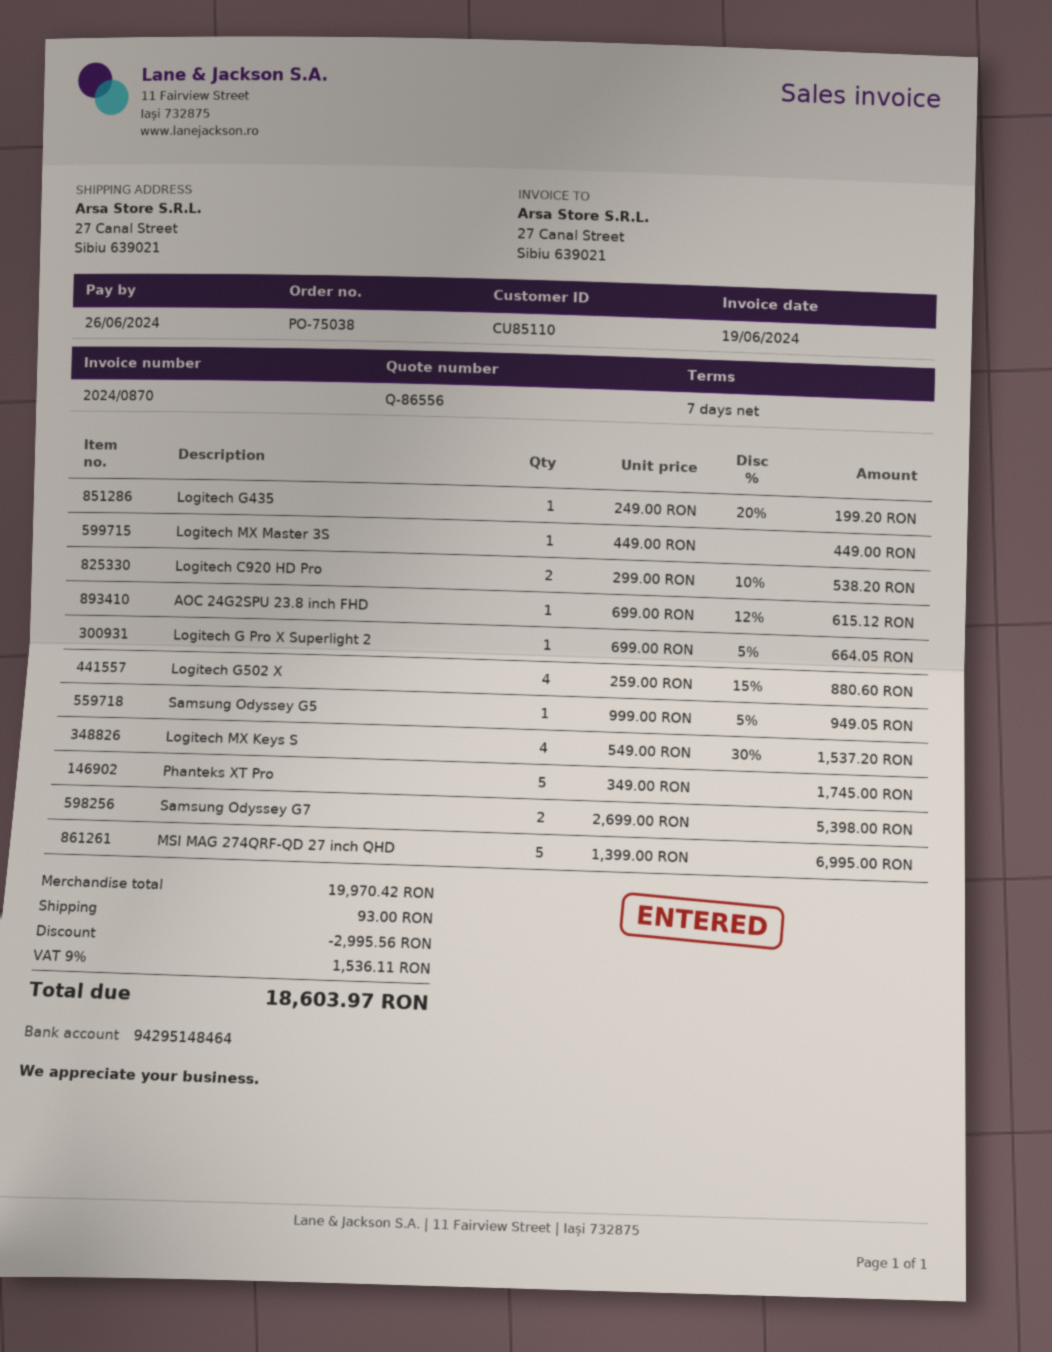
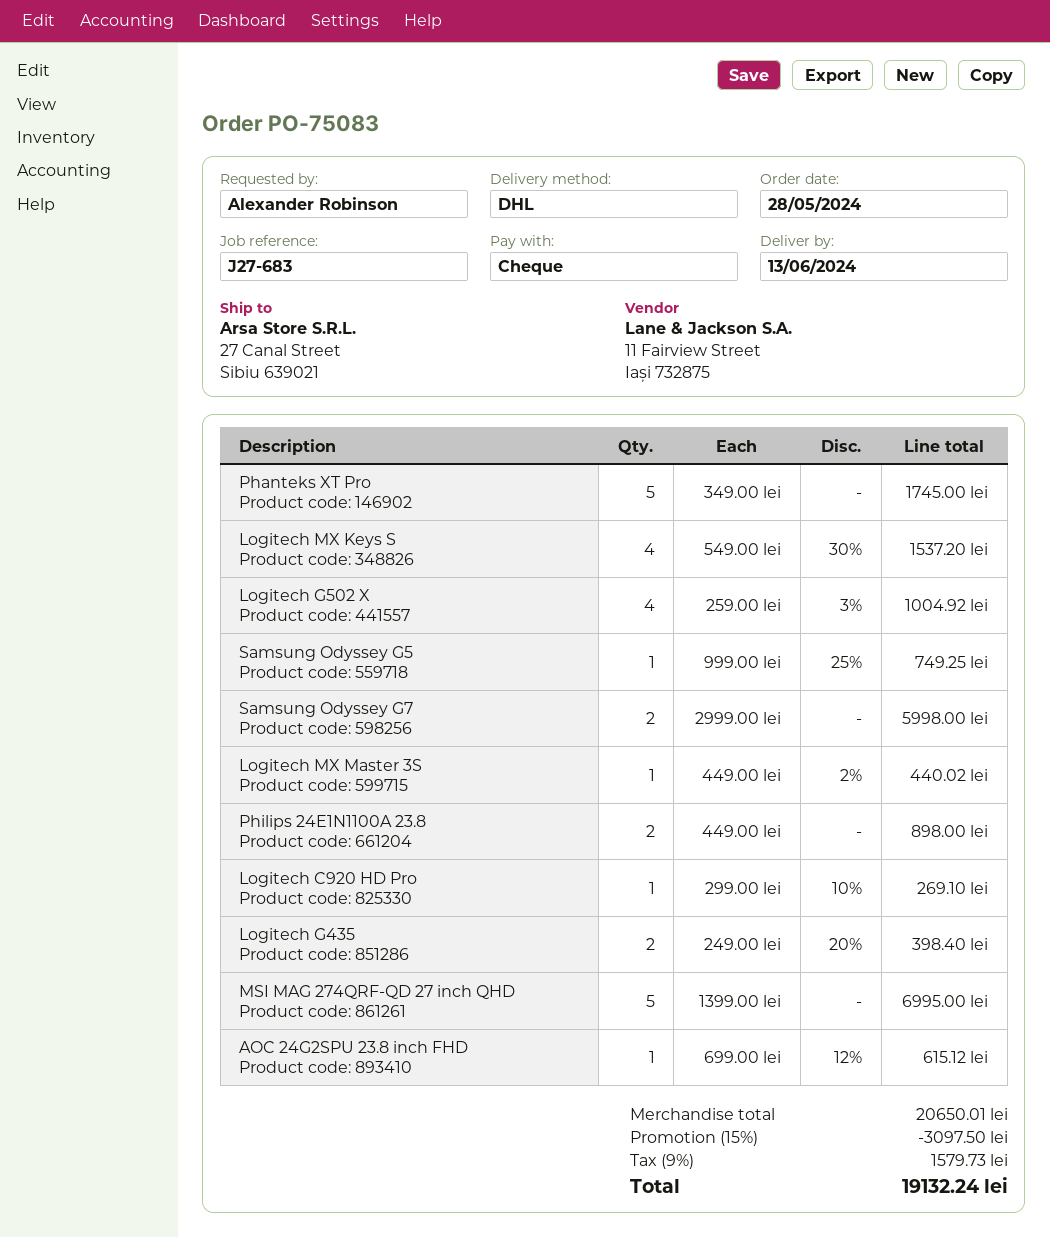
order number: PO-75038 -> PO-75083
Logitech G435: 1 x 249.00 - 20% = 199.20 -> 2 x 249.00 - 20% = 398.40
Logitech MX Master 3S: 1 x 449.00 = 449.00 -> 1 x 449.00 - 2% = 440.02
Logitech C920 HD Pro: 2 x 299.00 - 10% = 538.20 -> 1 x 299.00 - 10% = 269.10
Logitech G Pro X Superlight 2: 1 x 699.00 - 5% = 664.05 -> none
Logitech G502 X: 4 x 259.00 - 15% = 880.60 -> 4 x 259.00 - 3% = 1004.92
Samsung Odyssey G5: 1 x 999.00 - 5% = 949.05 -> 1 x 999.00 - 25% = 749.25
Samsung Odyssey G7: 2 x 2699.00 = 5398.00 -> 2 x 2999.00 = 5998.00
Philips 24E1N1100A 23.8: none -> 2 x 449.00 = 898.00
subtotal: 19970.42 -> 20650.01
discount: 2995.56 -> 3097.50
shipping: 93.00 -> none
tax: 9% = 1536.11 -> 9% = 1579.73
total: 18603.97 -> 19132.24

